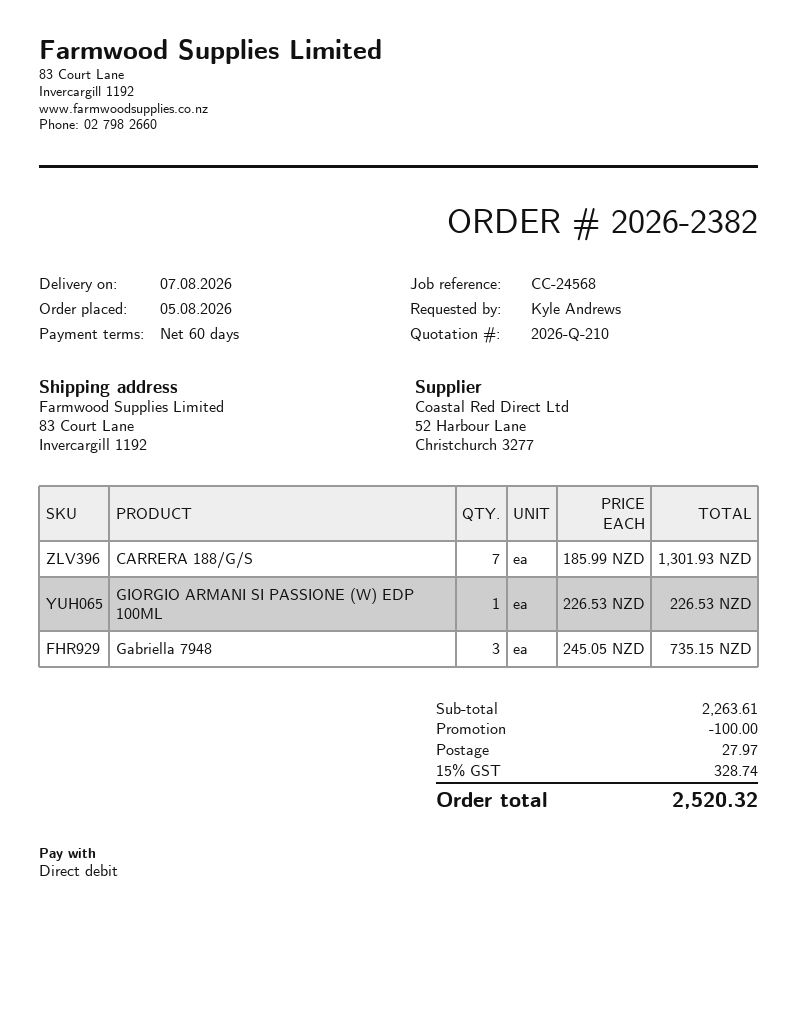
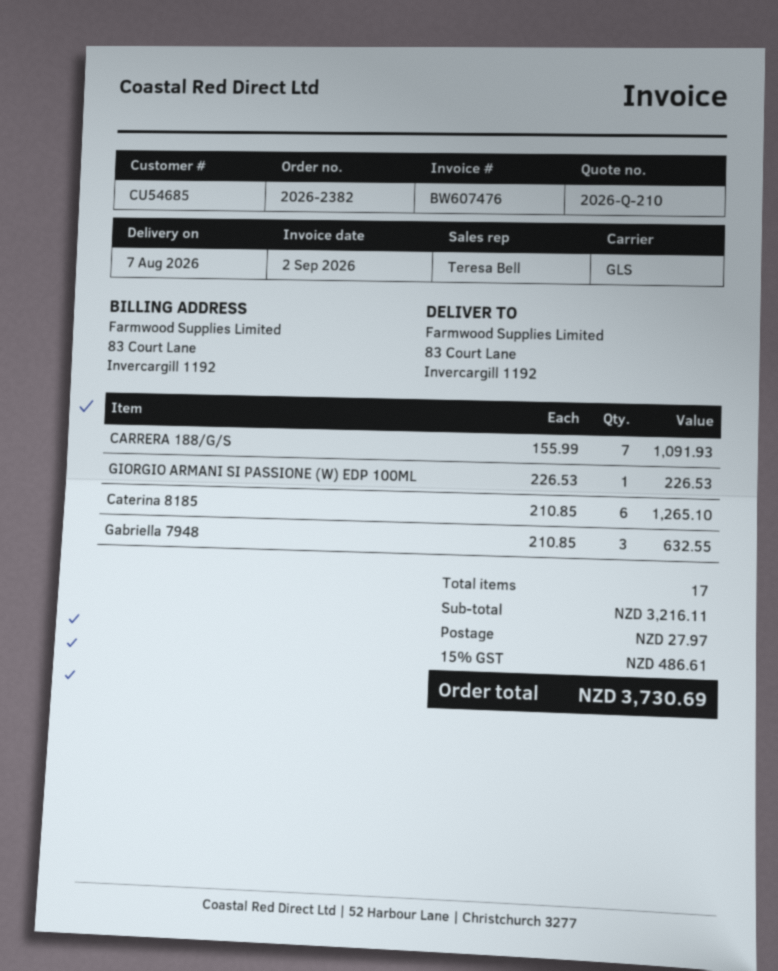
CARRERA 188/G/S: 7 x 185.99 = 1301.93 -> 7 x 155.99 = 1091.93
Gabriella 7948: 3 x 245.05 = 735.15 -> 3 x 210.85 = 632.55
Caterina 8185: none -> 6 x 210.85 = 1265.10
subtotal: 2263.61 -> 3216.11
discount: 100.00 -> none
tax: 15% = 328.74 -> 15% = 486.61
total: 2520.32 -> 3730.69

